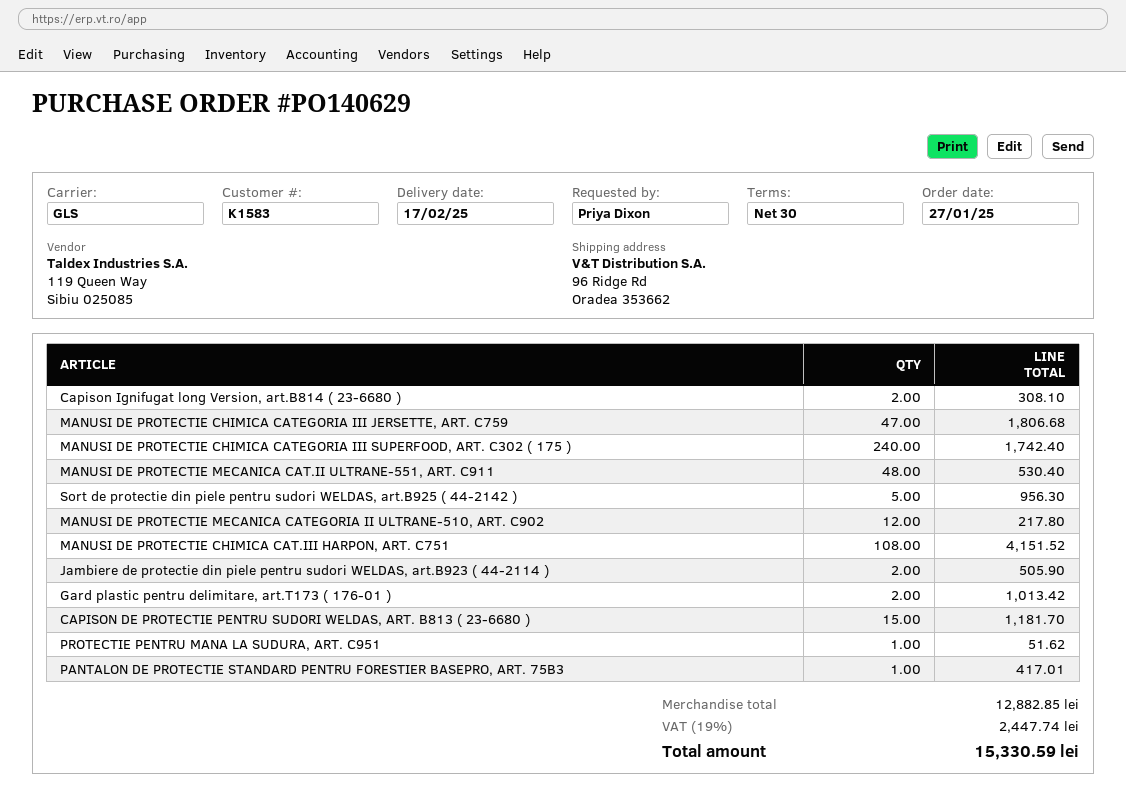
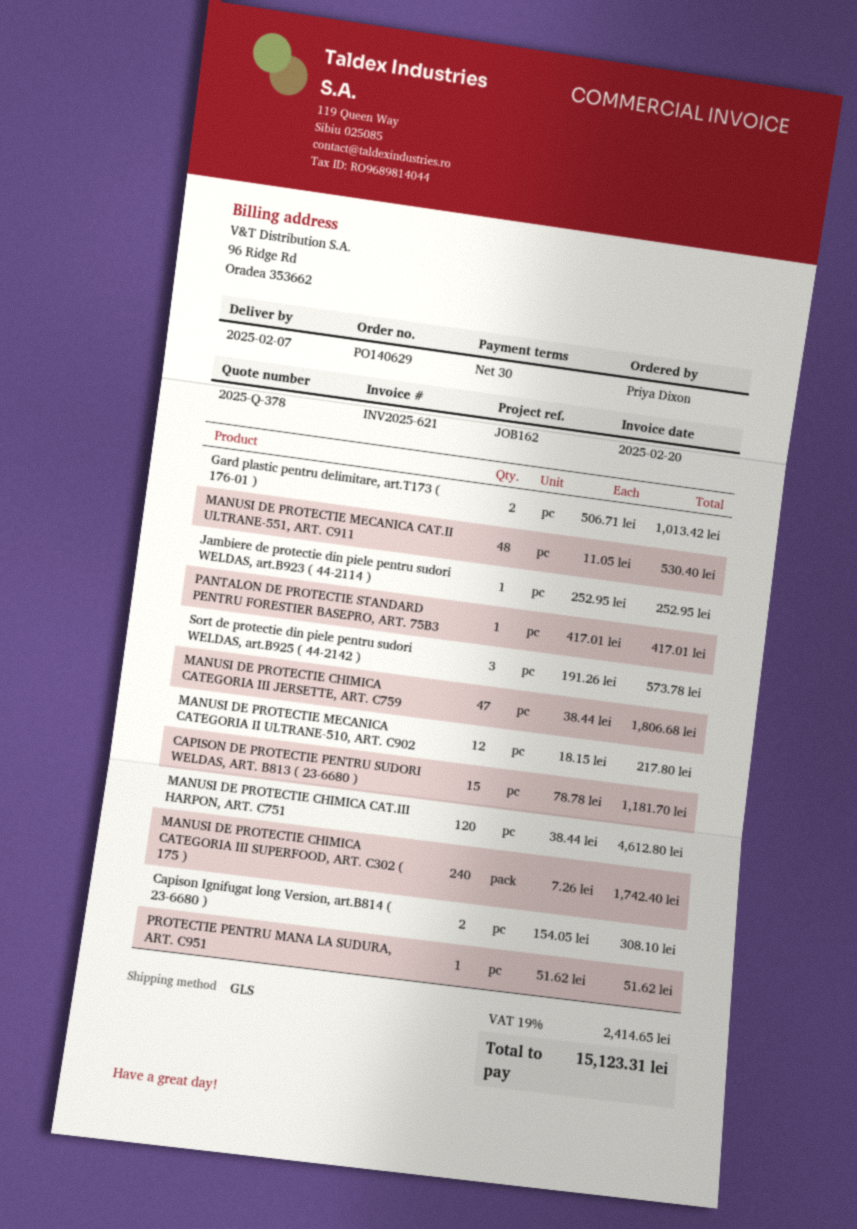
delivery date: 2025-02-17 -> 2025-02-07
Sort de protectie din piele pentru sudori WELDAS, art.B925 ( 44-2142 ): 5 for 956.30 -> 3 for 573.78
MANUSI DE PROTECTIE CHIMICA CAT.III HARPON, ART. C751: 108 for 4151.52 -> 120 for 4612.80
Jambiere de protectie din piele pentru sudori WELDAS, art.B923 ( 44-2114 ): 2 for 505.90 -> 1 for 252.95
tax: 19% = 2447.74 -> 19% = 2414.65
total: 15330.59 -> 15123.31

